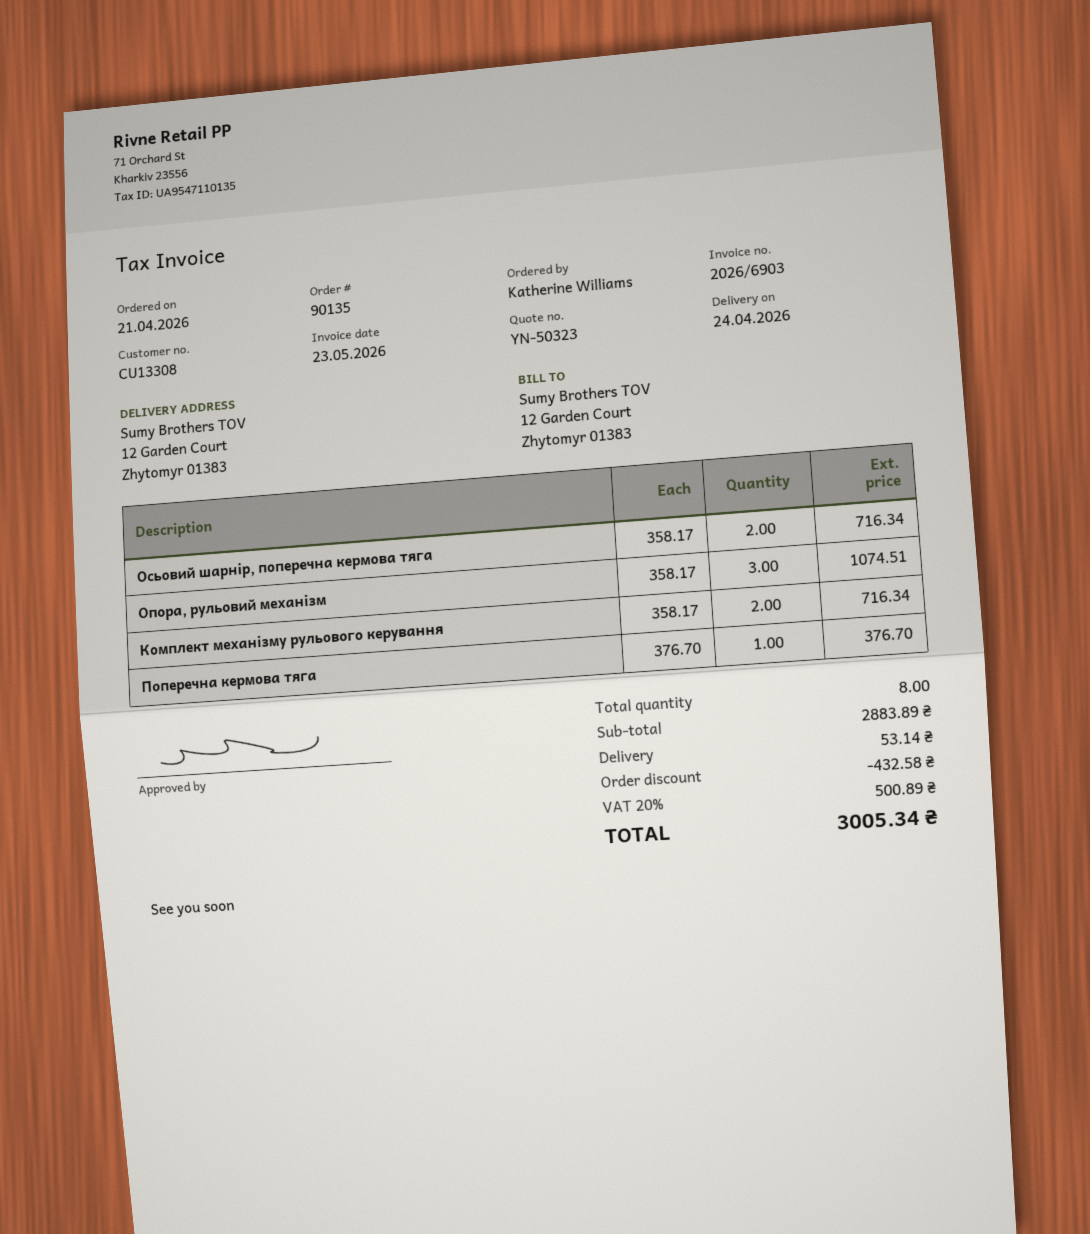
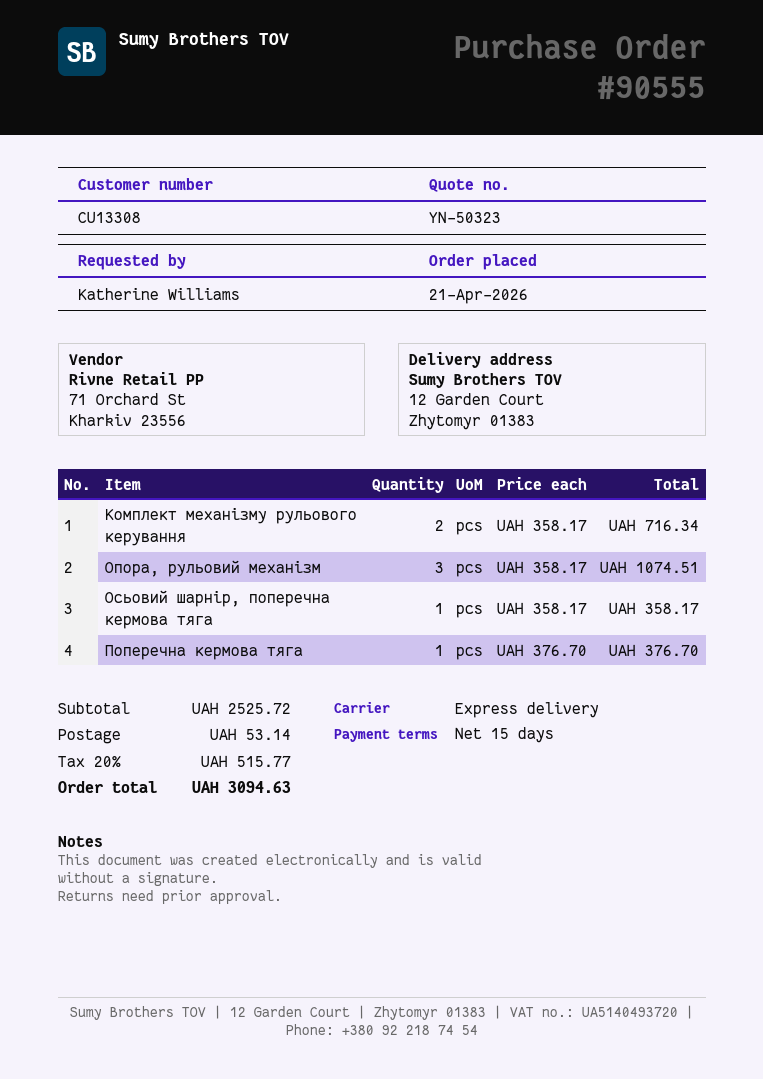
order number: 90135 -> 90555
Осьовий шарнір, поперечна кермова тяга: 2 x 358.17 = 716.34 -> 1 x 358.17 = 358.17
subtotal: 2883.89 -> 2525.72
discount: 432.58 -> none
tax: 20% = 500.89 -> 20% = 515.77
total: 3005.34 -> 3094.63

